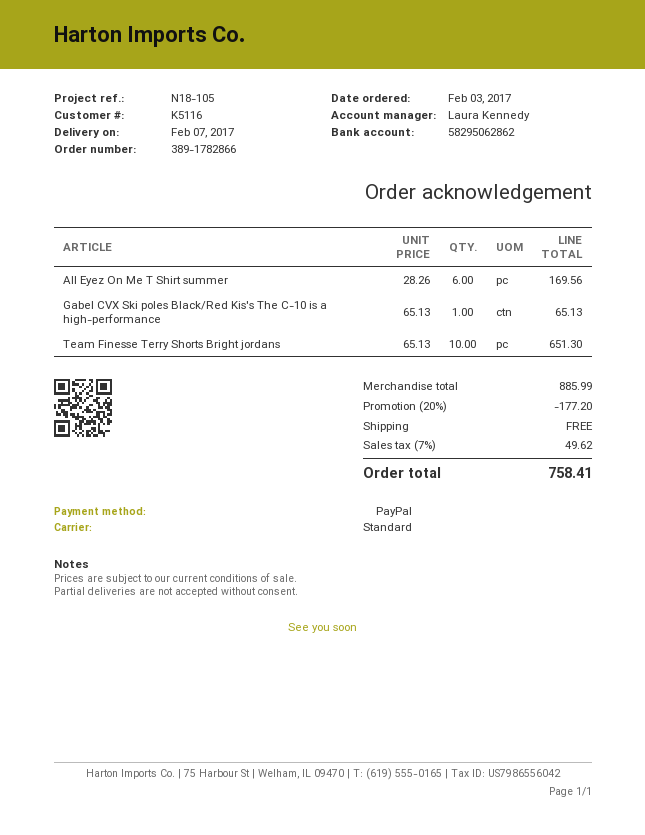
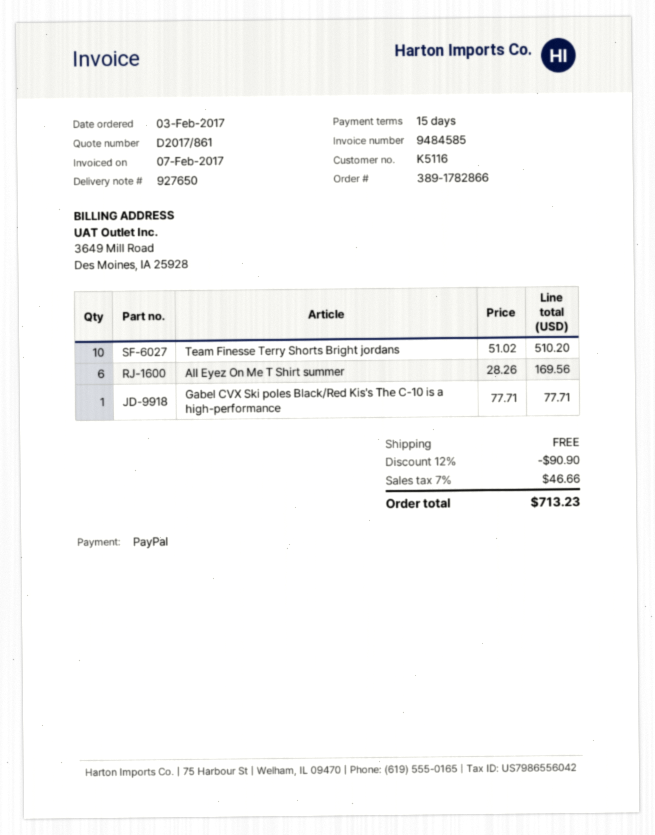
Gabel CVX Ski poles Black/Red Kis's The C-10 is a high-performance: 1 x 65.13 = 65.13 -> 1 x 77.71 = 77.71
Team Finesse Terry Shorts Bright jordans: 10 x 65.13 = 651.30 -> 10 x 51.02 = 510.20
discount: 20% = 177.20 -> 12% = 90.90
tax: 7% = 49.62 -> 7% = 46.66
total: 758.41 -> 713.23

